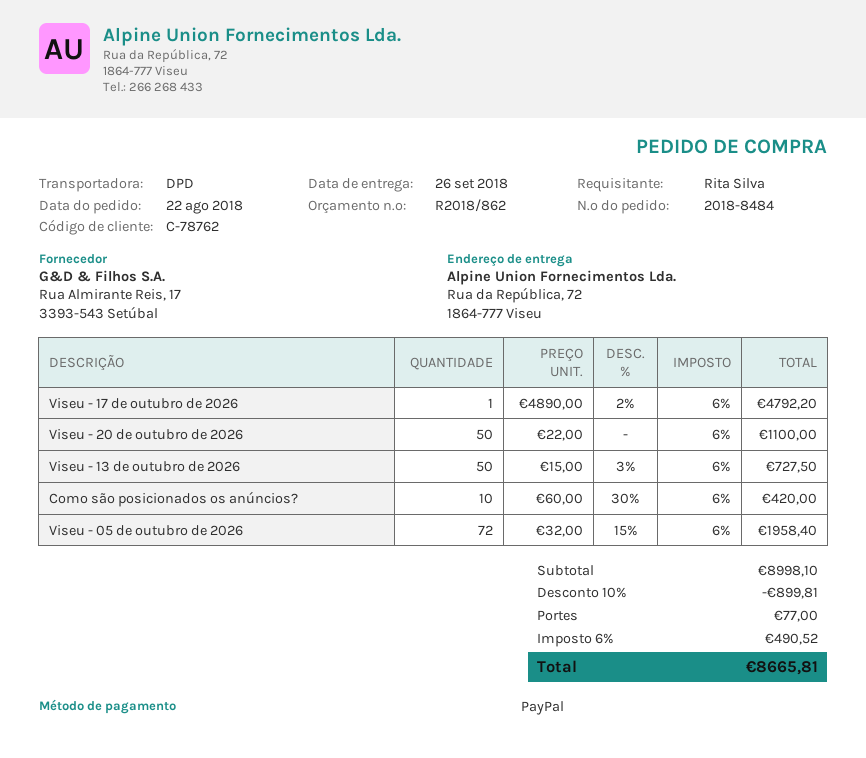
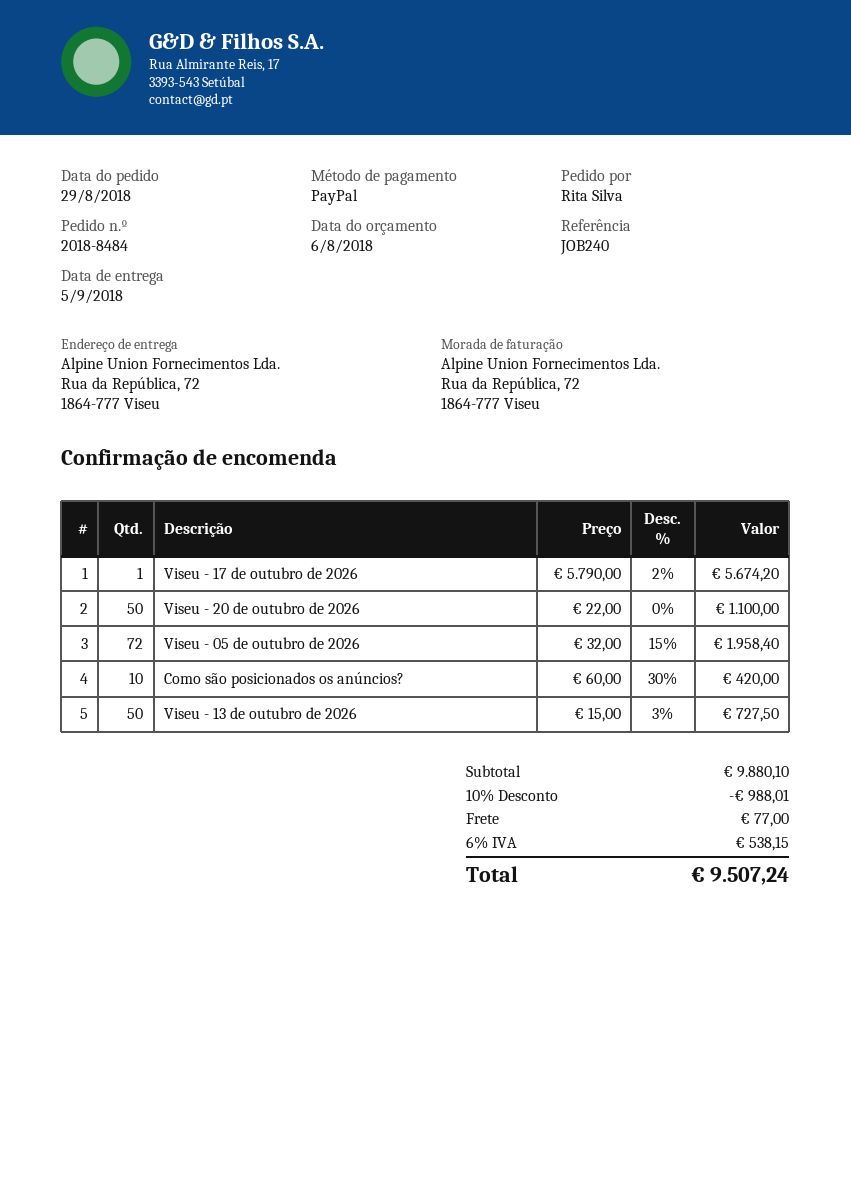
order date: 2018-08-22 -> 2018-08-29
delivery date: 2018-09-26 -> 2018-09-05
Viseu - 17 de outubro de 2026: 1 x 4890.00 - 2% = 4792.20 -> 1 x 5790.00 - 2% = 5674.20
subtotal: 8998.10 -> 9880.10
discount: 10% = 899.81 -> 10% = 988.01
tax: 6% = 490.52 -> 6% = 538.15
total: 8665.81 -> 9507.24

